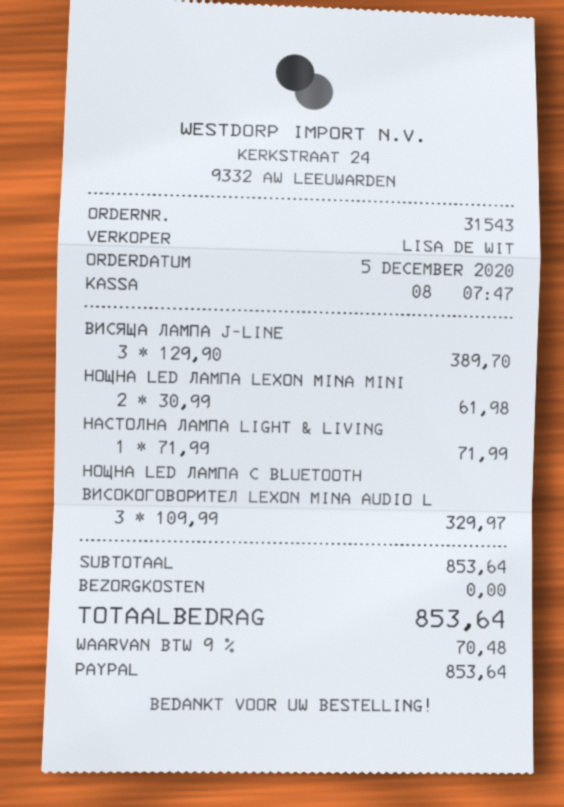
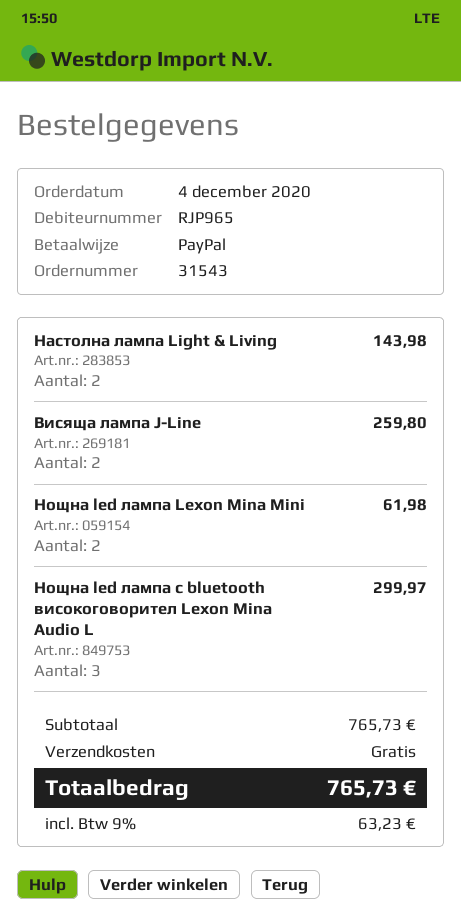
order date: 2020-12-05 -> 2020-12-04
ВИСЯЩА ЛАМПА J-LINE: 3 for 389.70 -> 2 for 259.80
НАСТОЛНА ЛАМПА LIGHT & LIVING: 1 for 71.99 -> 2 for 143.98
НОЩНА LED ЛАМПА С BLUETOOTH ВИСОКОГОВОРИТЕЛ LEXON MINA AUDIO L: 3 for 329.97 -> 3 for 299.97
subtotal: 853.64 -> 765.73
tax: 9% = 70.48 -> 9% = 63.23
total: 853.64 -> 765.73

